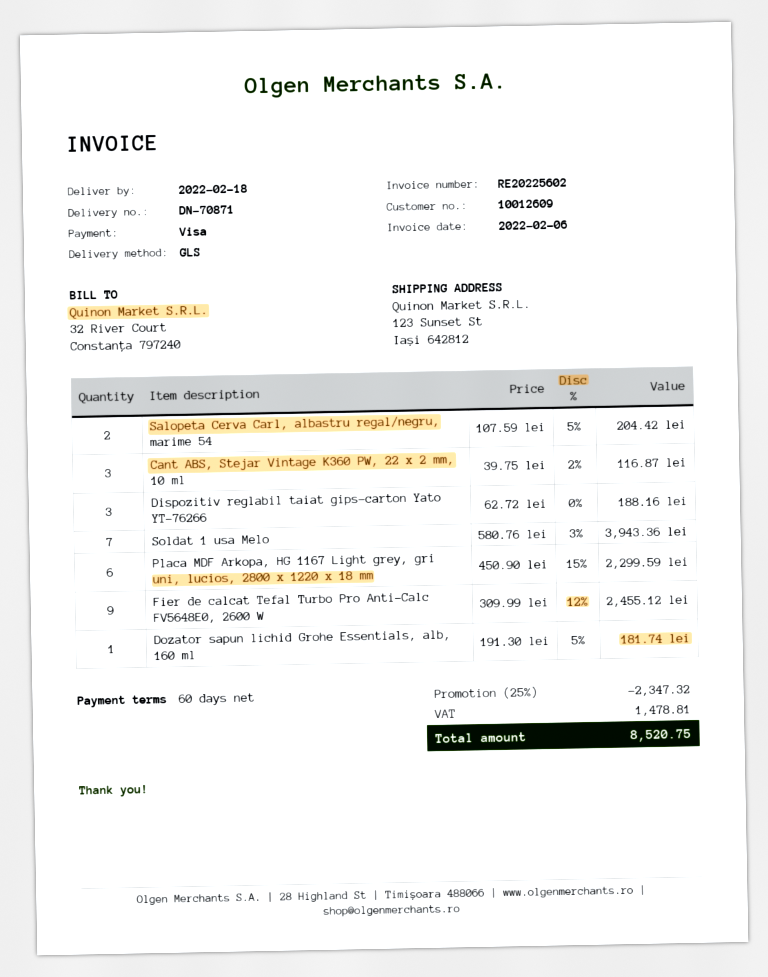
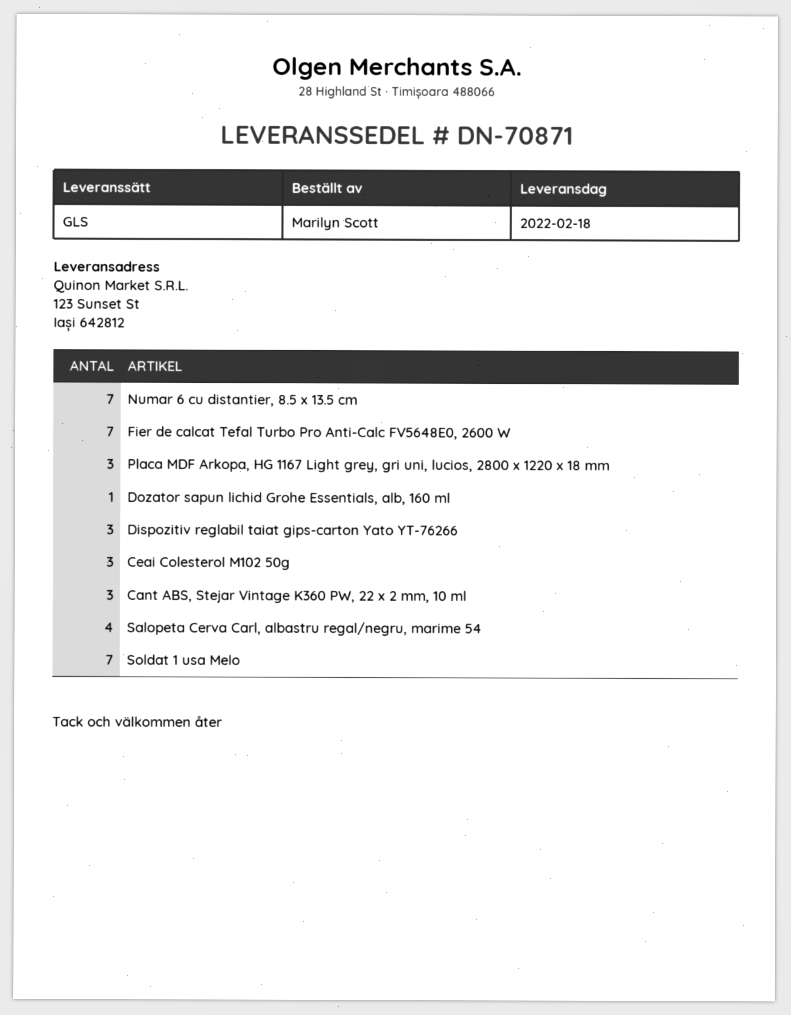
Salopeta Cerva Carl, albastru regal/negru, marime 54: 2 -> 4
Placa MDF Arkopa, HG 1167 Light grey, gri uni, lucios, 2800 x 1220 x 18 mm: 6 -> 3
Fier de calcat Tefal Turbo Pro Anti-Calc FV5648E0, 2600 W: 9 -> 7
Numar 6 cu distantier, 8.5 x 13.5 cm: none -> 7
Ceai Colesterol M102 50g: none -> 3

